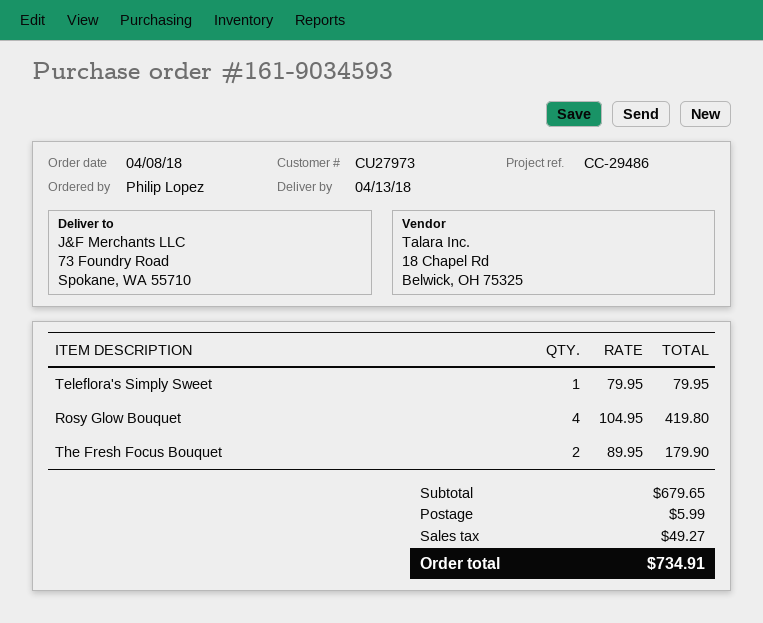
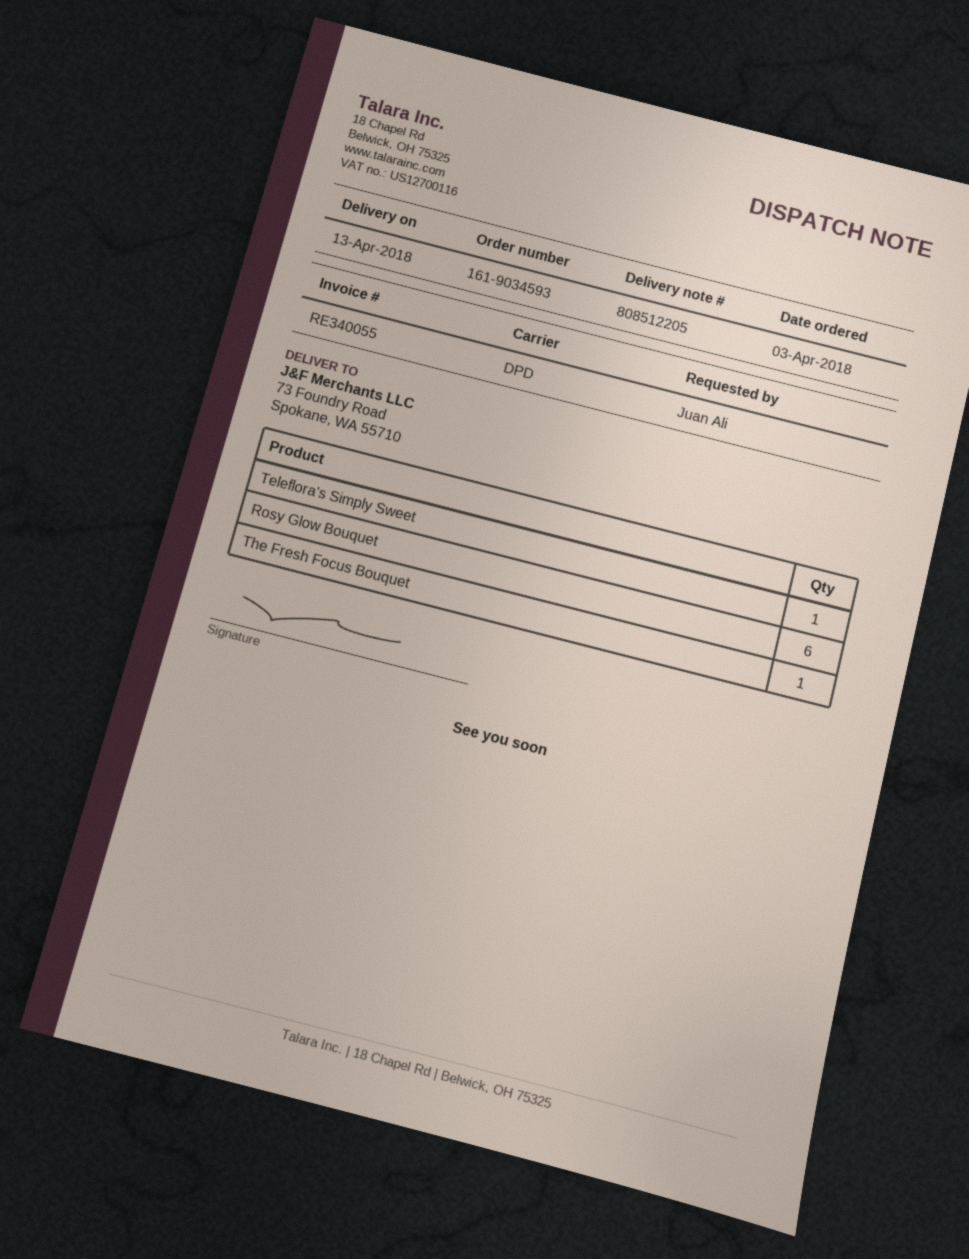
order date: 2018-04-08 -> 2018-04-03
ordered by: Philip Lopez -> Juan Ali
Rosy Glow Bouquet: 4 -> 6
The Fresh Focus Bouquet: 2 -> 1

